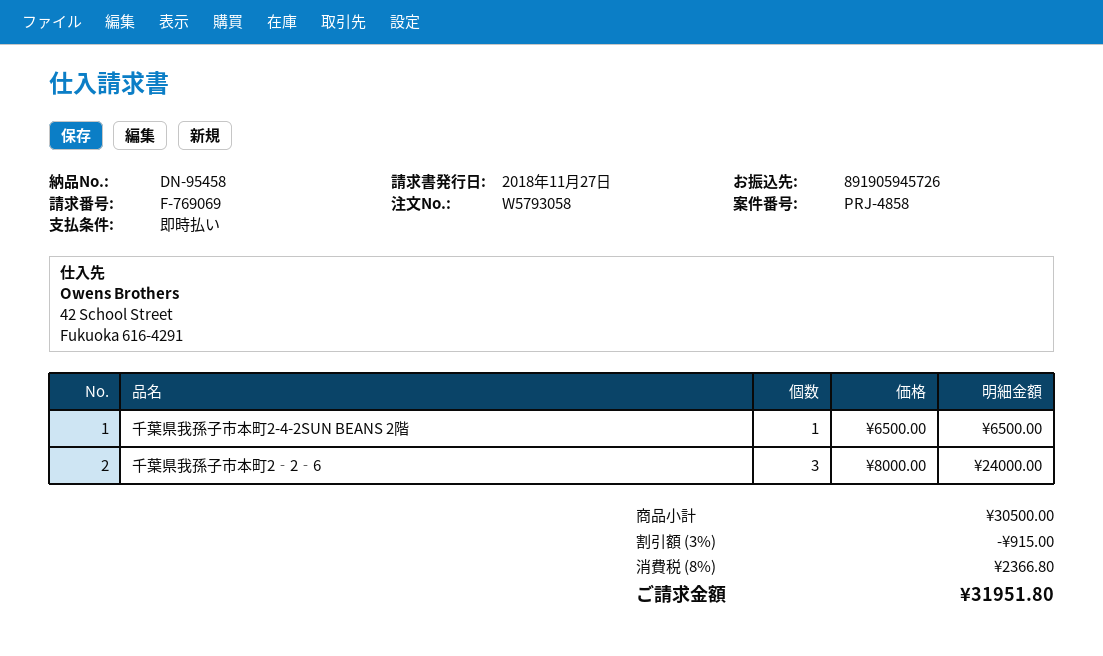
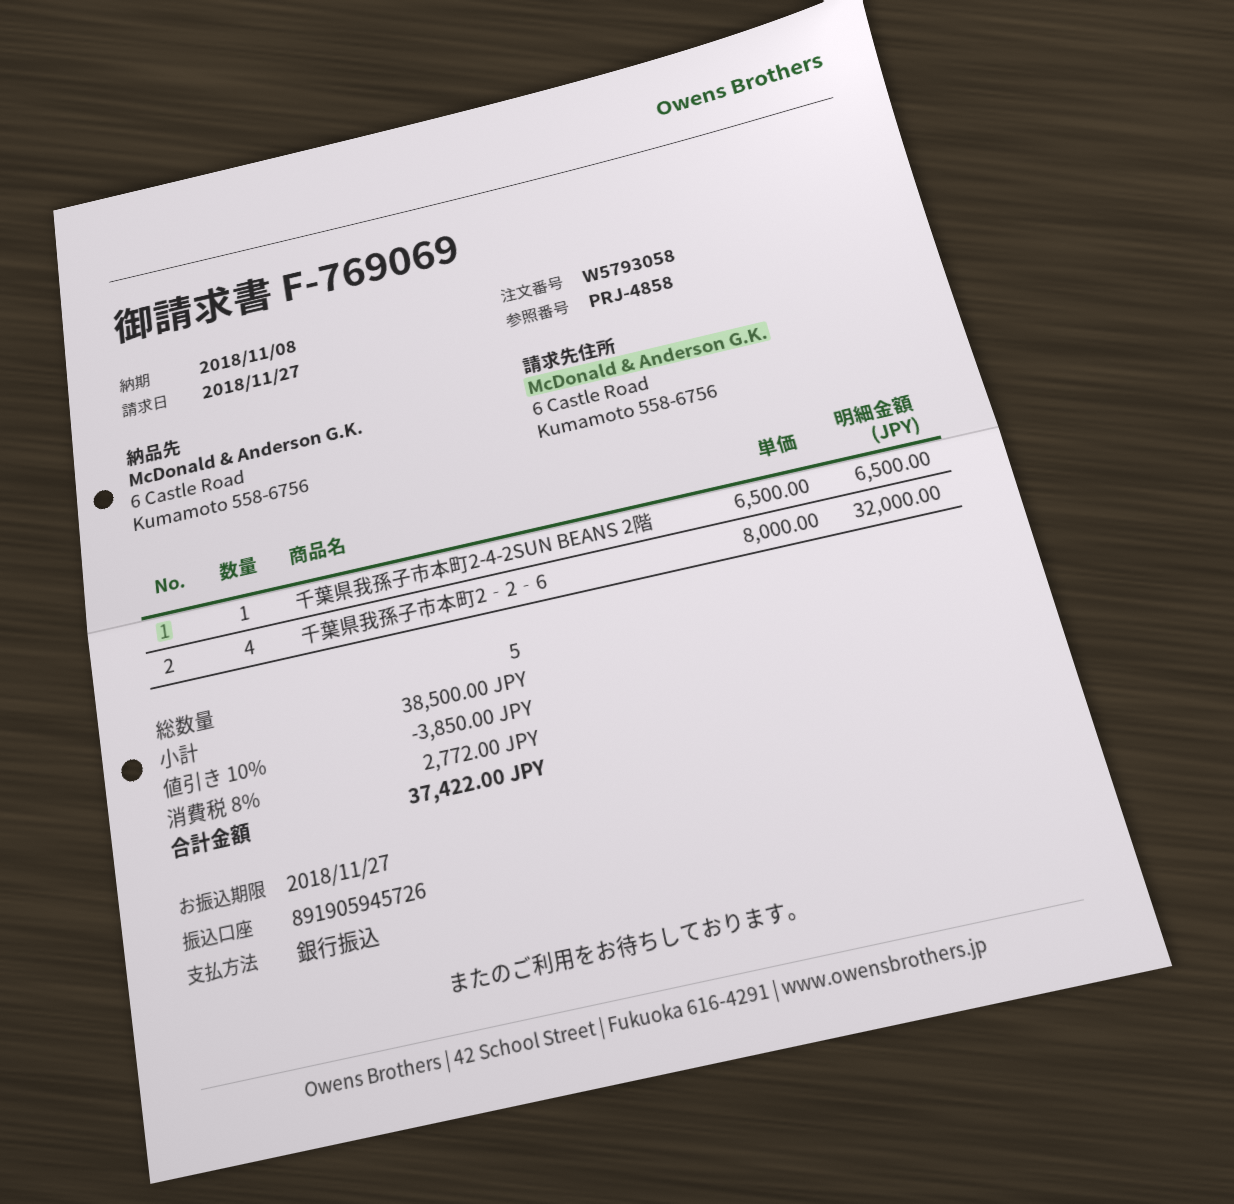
千葉県我孫子市本町2‐2‐6: 3 x 8000.00 = 24000.00 -> 4 x 8000.00 = 32000.00
subtotal: 30500.00 -> 38500.00
discount: 3% = 915.00 -> 10% = 3850.00
tax: 8% = 2366.80 -> 8% = 2772.00
total: 31951.80 -> 37422.00

